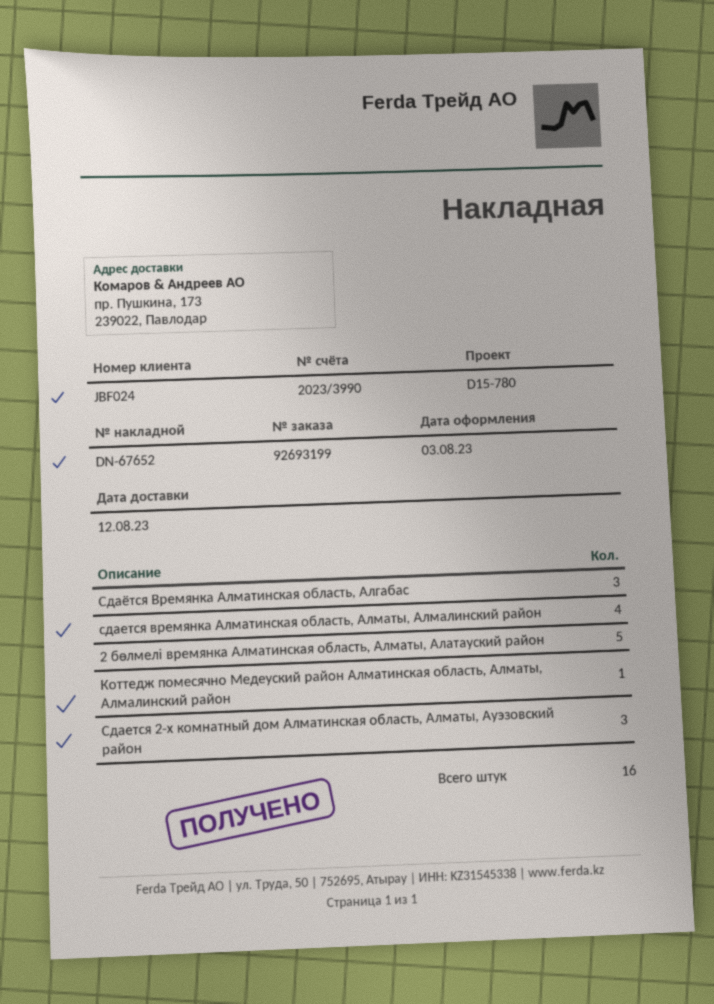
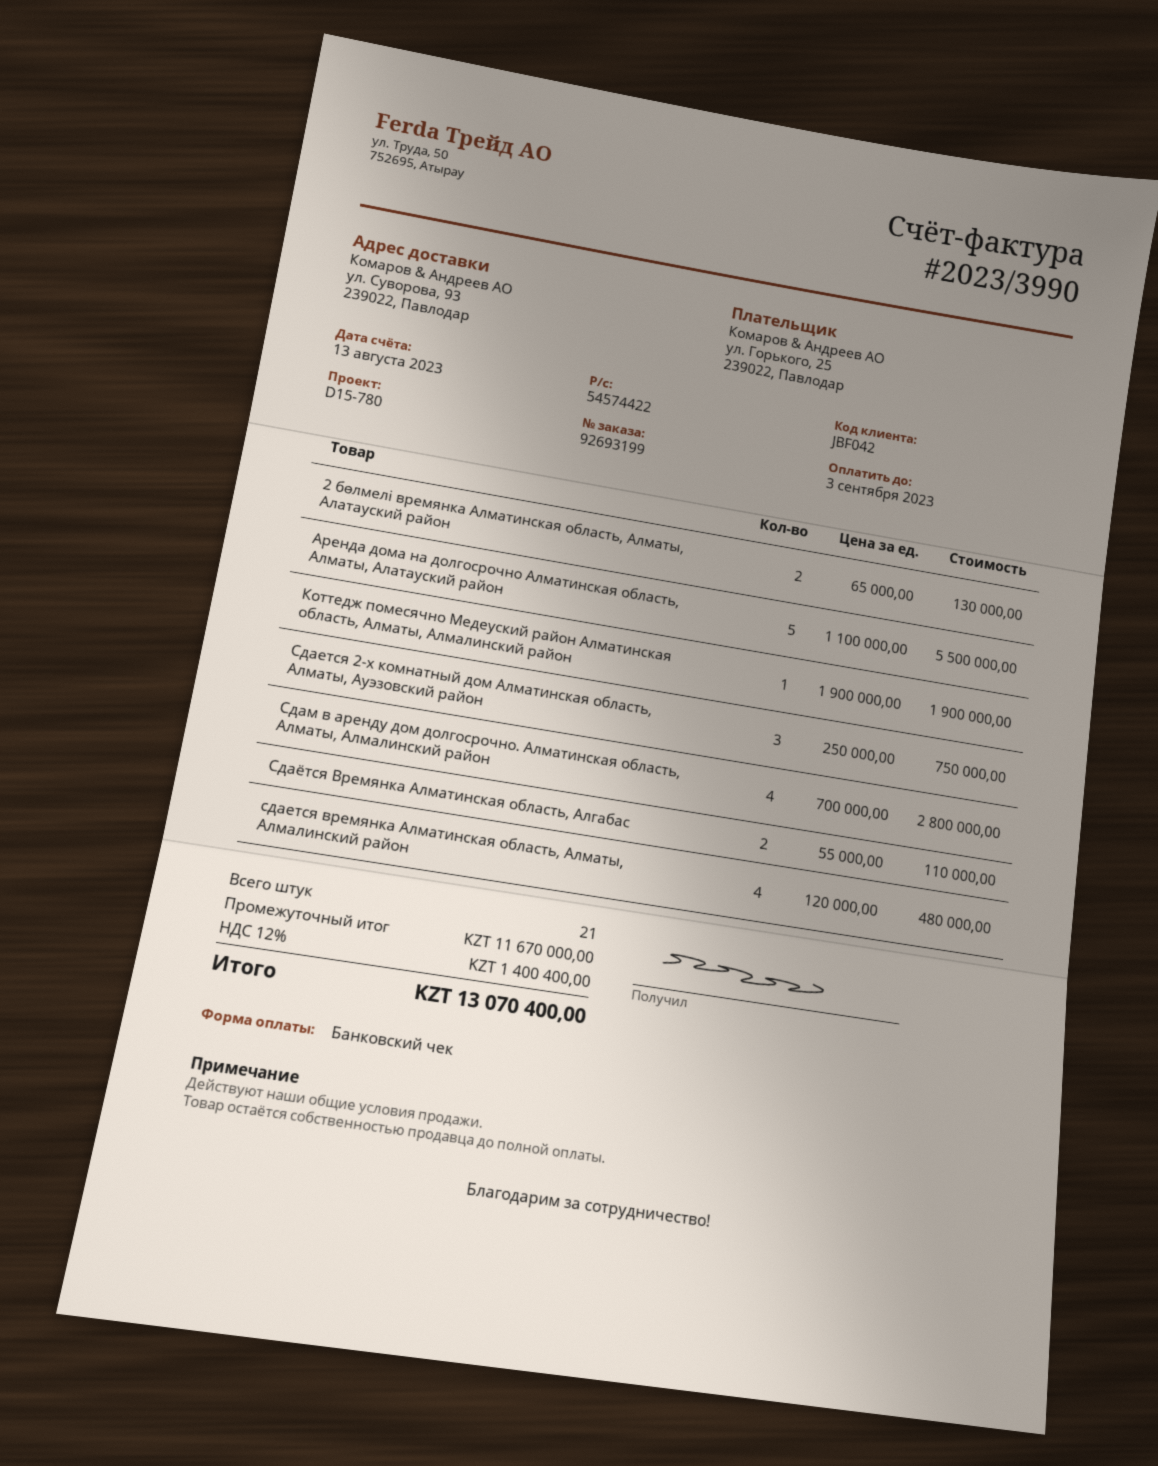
customer number: JBF024 -> JBF042
ship to: пр. Пушкина, 173, 239022, Павлодар -> ул. Суворова, 93, 239022, Павлодар
Сдаётся Времянка Алматинская область, Алгабас: 3 -> 2
2 бөлмелі времянка Алматинская область, Алматы, Алатауский район: 5 -> 2
Аренда дома на долгосрочно Алматинская область, Алматы, Алатауский район: none -> 5
Сдам в аренду дом долгосрочно. Алматинская область, Алматы, Алмалинский район: none -> 4
total quantity: 16 -> 21

